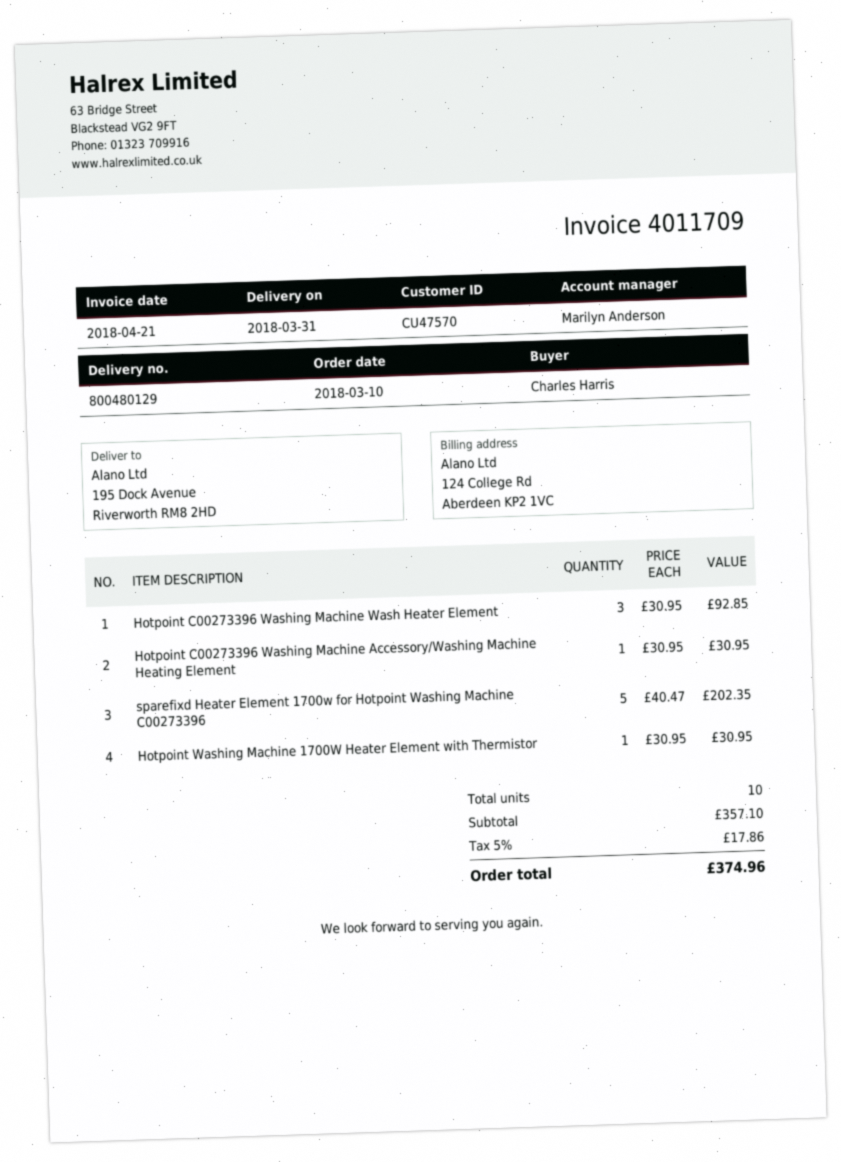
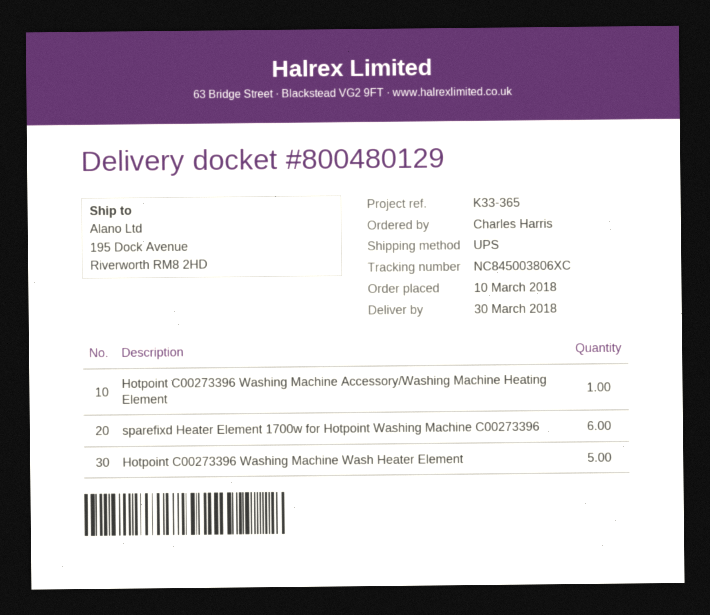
delivery date: 2018-03-31 -> 2018-03-30
Hotpoint C00273396 Washing Machine Wash Heater Element: 3 -> 5
sparefixd Heater Element 1700w for Hotpoint Washing Machine C00273396: 5 -> 6
Hotpoint Washing Machine 1700W Heater Element with Thermistor: 1 -> none

